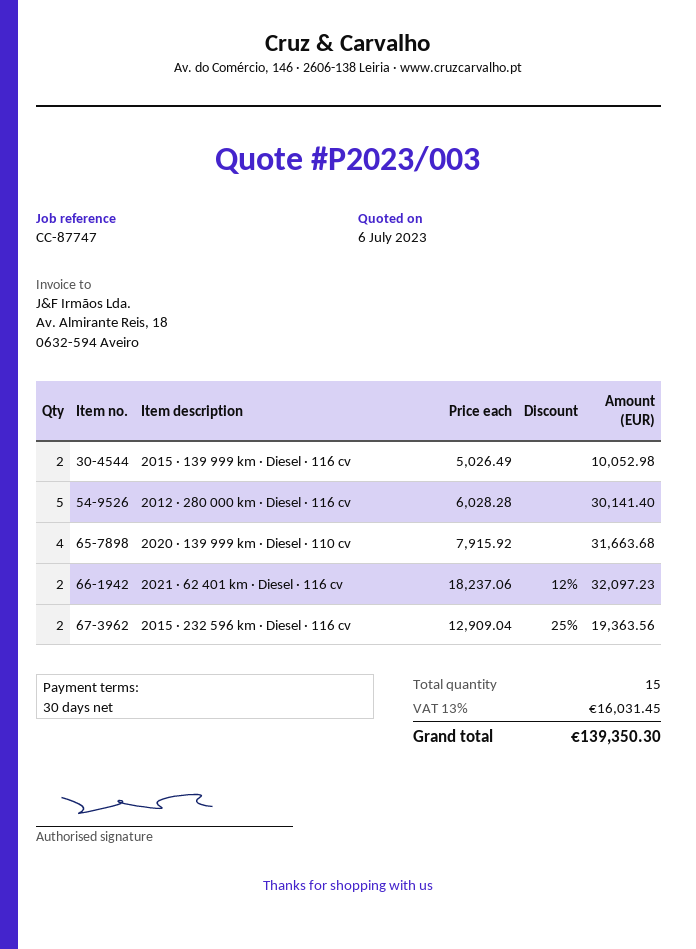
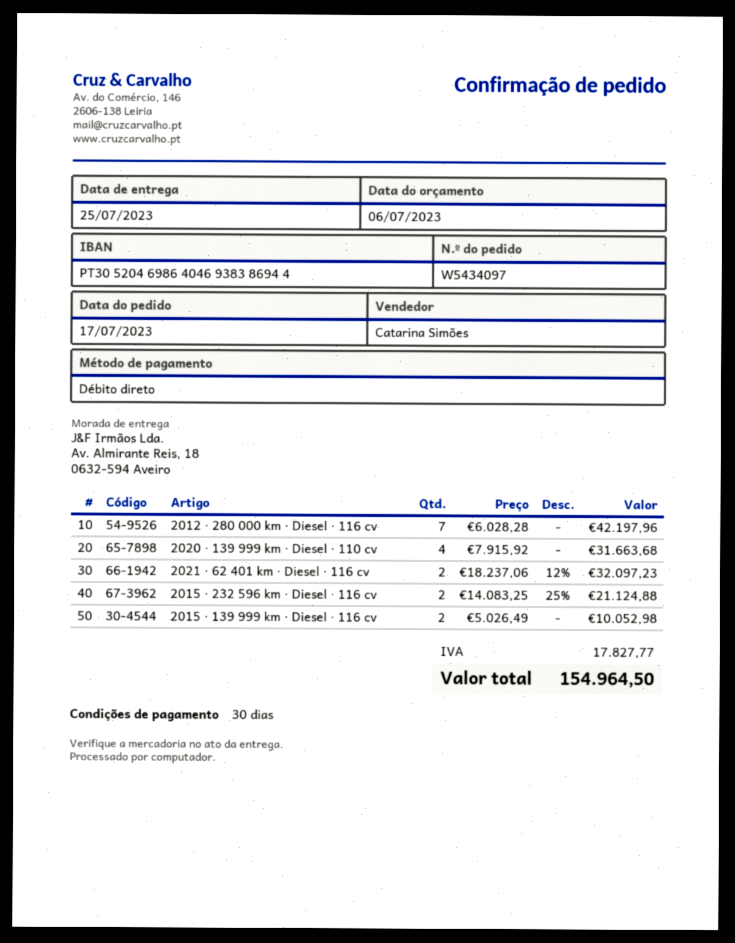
2012 · 280 000 km · Diesel · 116 cv: 5 x 6028.28 = 30141.40 -> 7 x 6028.28 = 42197.96
2015 · 232 596 km · Diesel · 116 cv: 2 x 12909.04 - 25% = 19363.56 -> 2 x 14083.25 - 25% = 21124.88
tax: 16031.45 -> 17827.77
total: 139350.30 -> 154964.50

